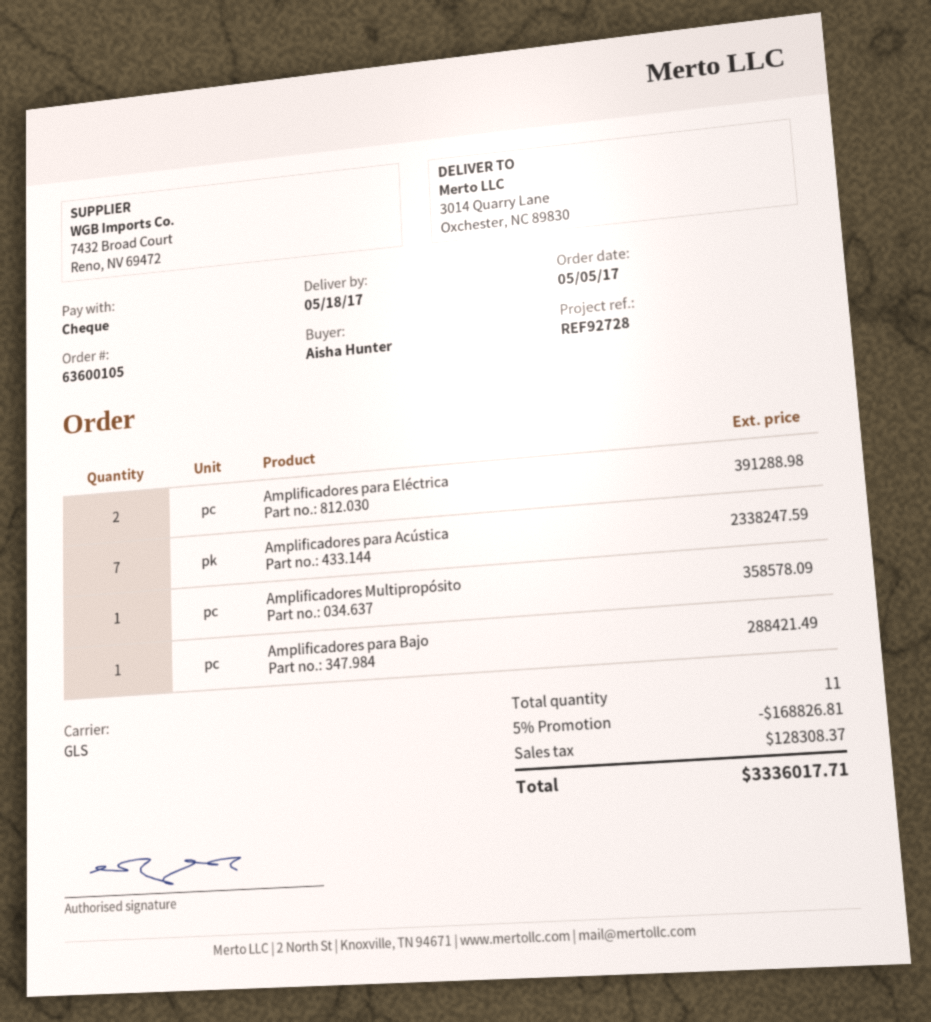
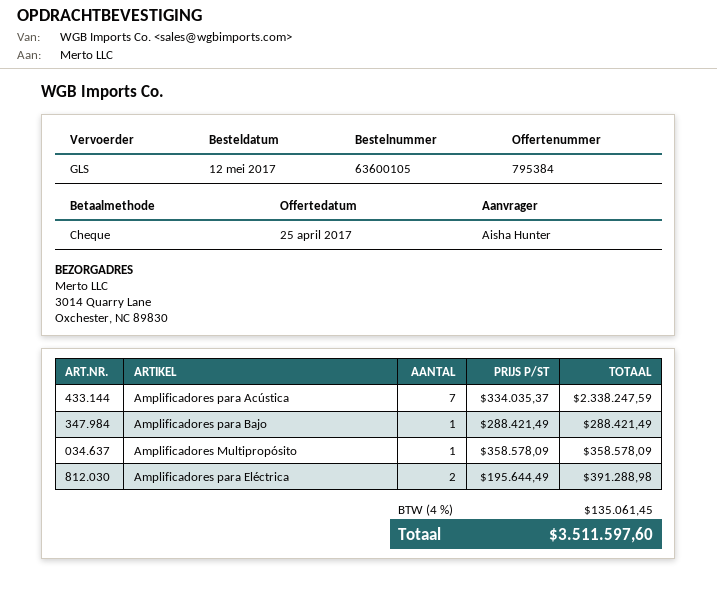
order date: 2017-05-05 -> 2017-05-12
discount: 5% = 168826.81 -> none
tax: 128308.37 -> 135061.45
total: 3336017.71 -> 3511597.60

